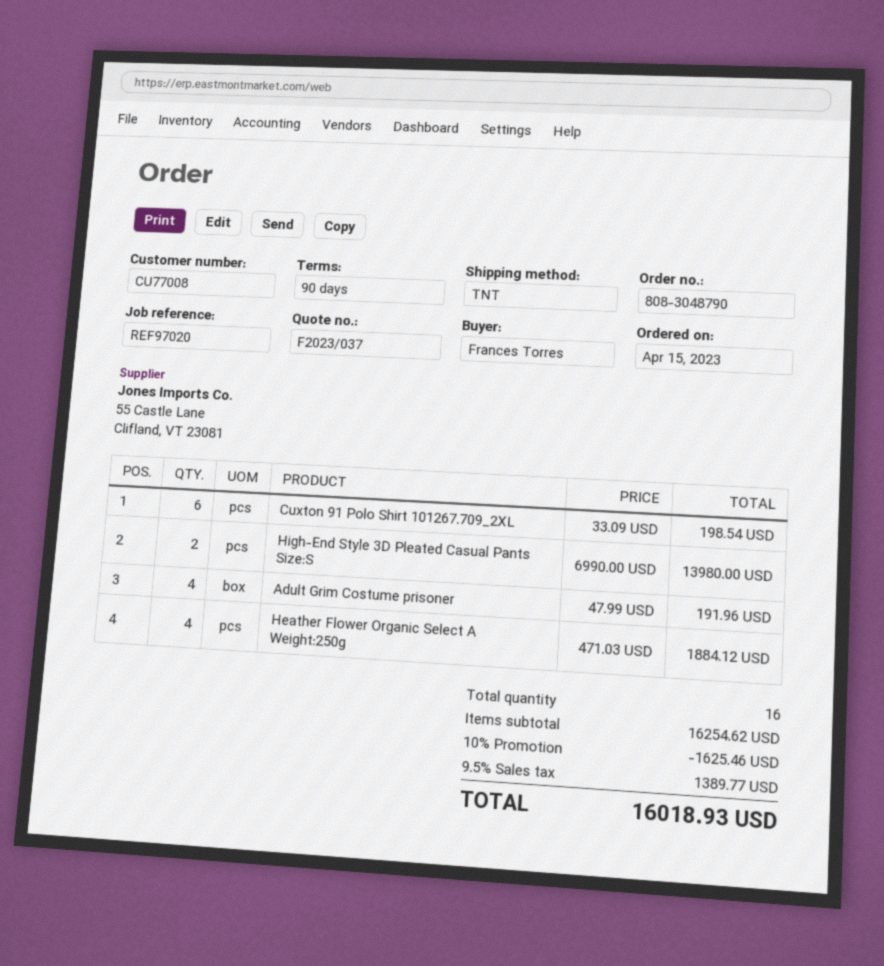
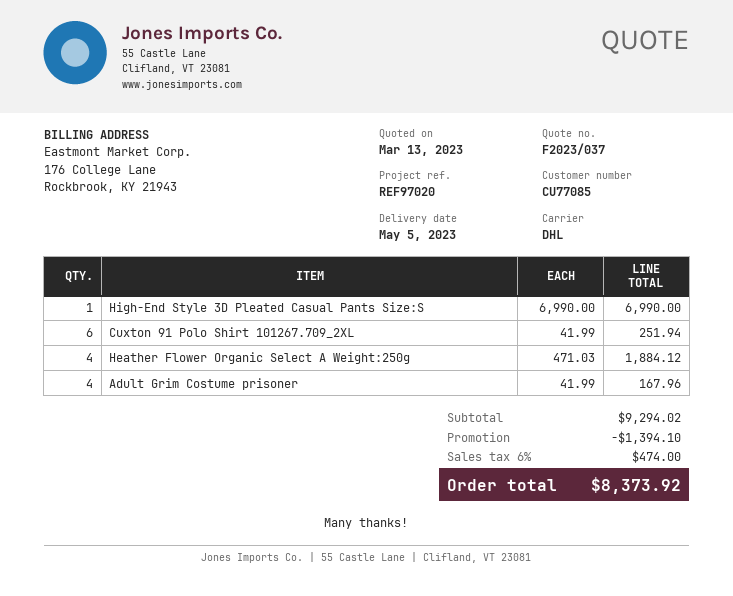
customer number: CU77008 -> CU77085
shipping method: TNT -> DHL
Cuxton 91 Polo Shirt 101267.709_2XL: 6 x 33.09 = 198.54 -> 6 x 41.99 = 251.94
High-End Style 3D Pleated Casual Pants Size:S: 2 x 6990.00 = 13980.00 -> 1 x 6990.00 = 6990.00
Adult Grim Costume prisoner: 4 x 47.99 = 191.96 -> 4 x 41.99 = 167.96
subtotal: 16254.62 -> 9294.02
discount: 1625.46 -> 1394.10
tax: 9.5% = 1389.77 -> 6% = 474.00
total: 16018.93 -> 8373.92

